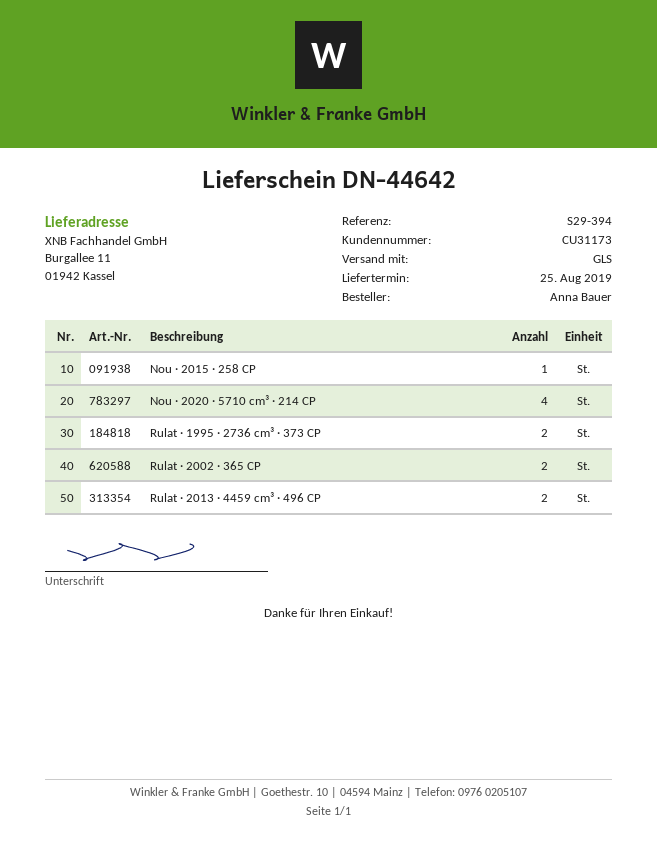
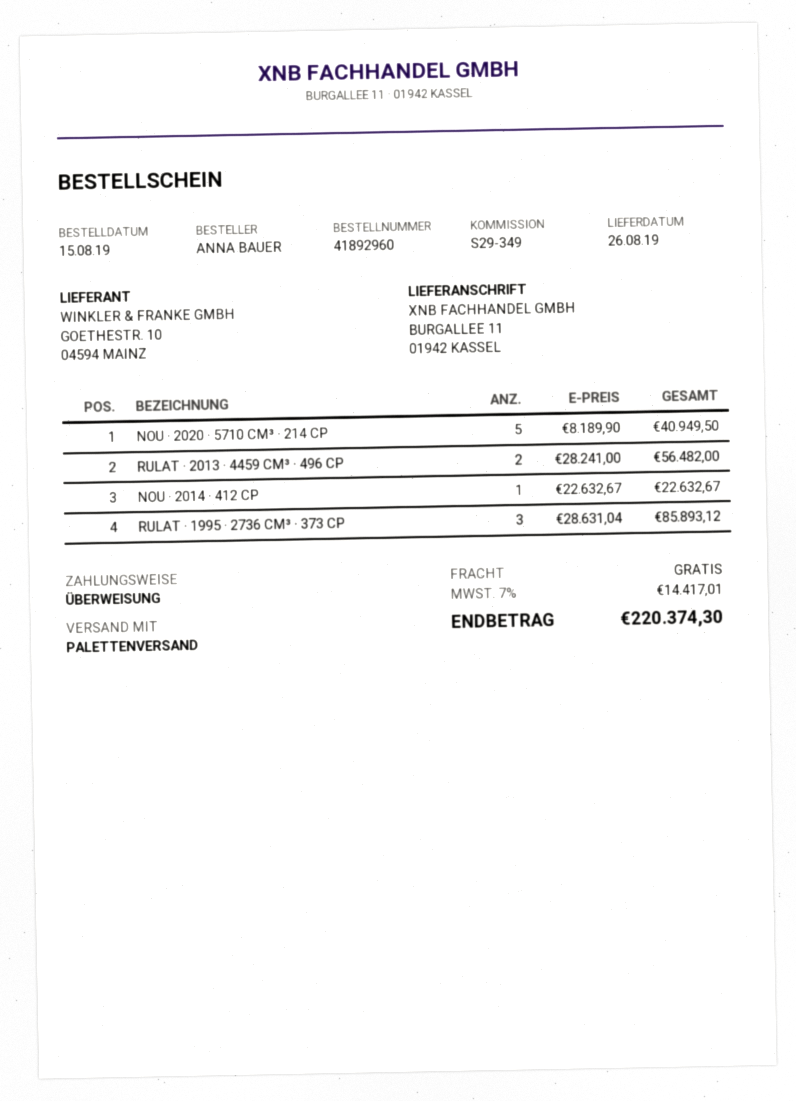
delivery date: 2019-08-25 -> 2019-08-26
reference: S29-394 -> S29-349
shipping method: GLS -> pallet freight
Nou · 2015 · 258 CP: 1 -> none
Nou · 2020 · 5710 cm³ · 214 CP: 4 -> 5
Rulat · 1995 · 2736 cm³ · 373 CP: 2 -> 3
Rulat · 2002 · 365 CP: 2 -> none
NOU · 2014 · 412 CP: none -> 1

